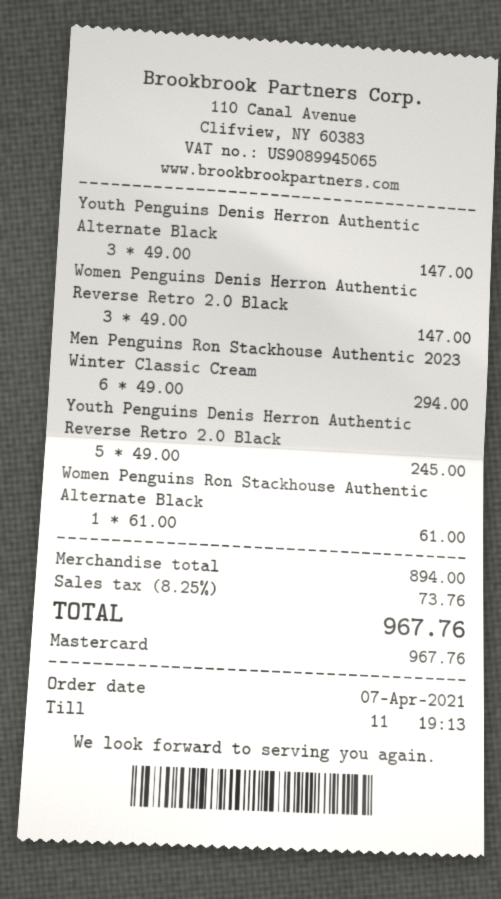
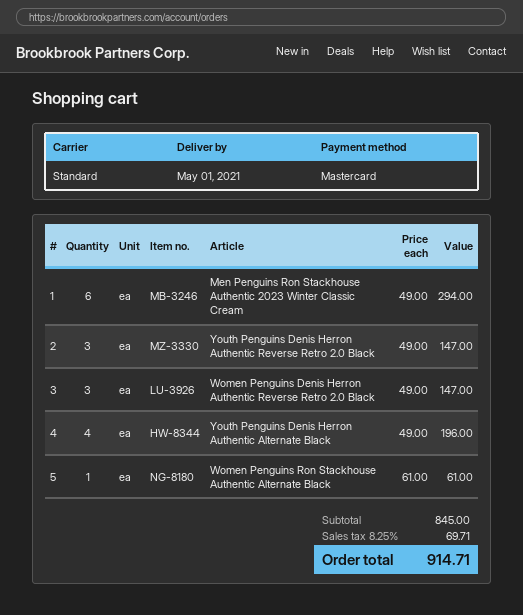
Youth Penguins Denis Herron Authentic Alternate Black: 3 x 49.00 = 147.00 -> 4 x 49.00 = 196.00
Youth Penguins Denis Herron Authentic Reverse Retro 2.0 Black: 5 x 49.00 = 245.00 -> 3 x 49.00 = 147.00
subtotal: 894.00 -> 845.00
tax: 8.25% = 73.76 -> 8.25% = 69.71
total: 967.76 -> 914.71

